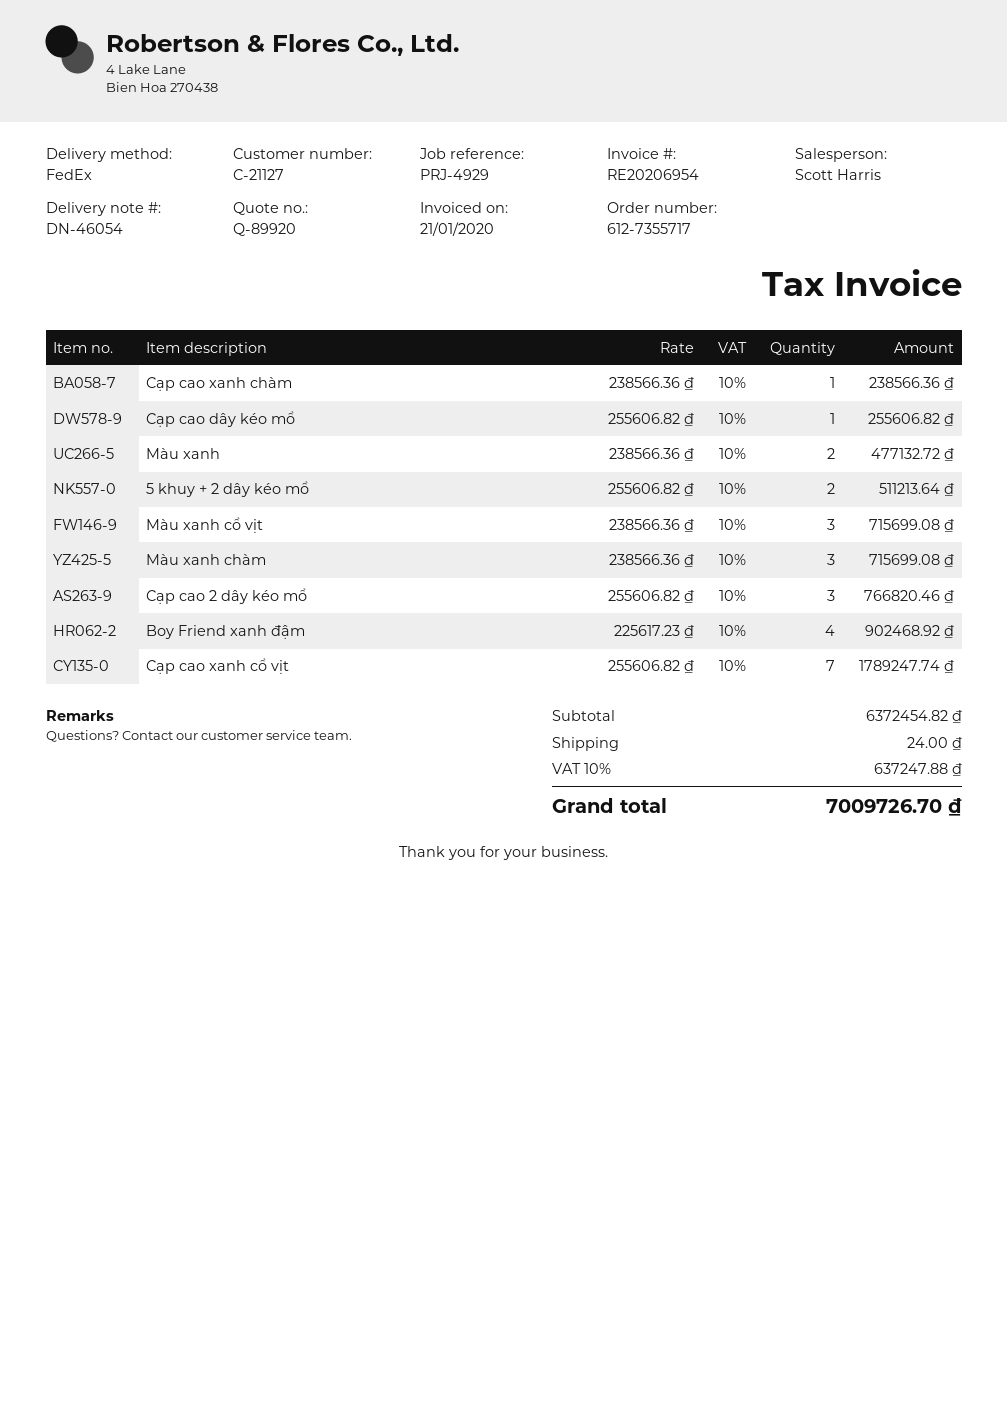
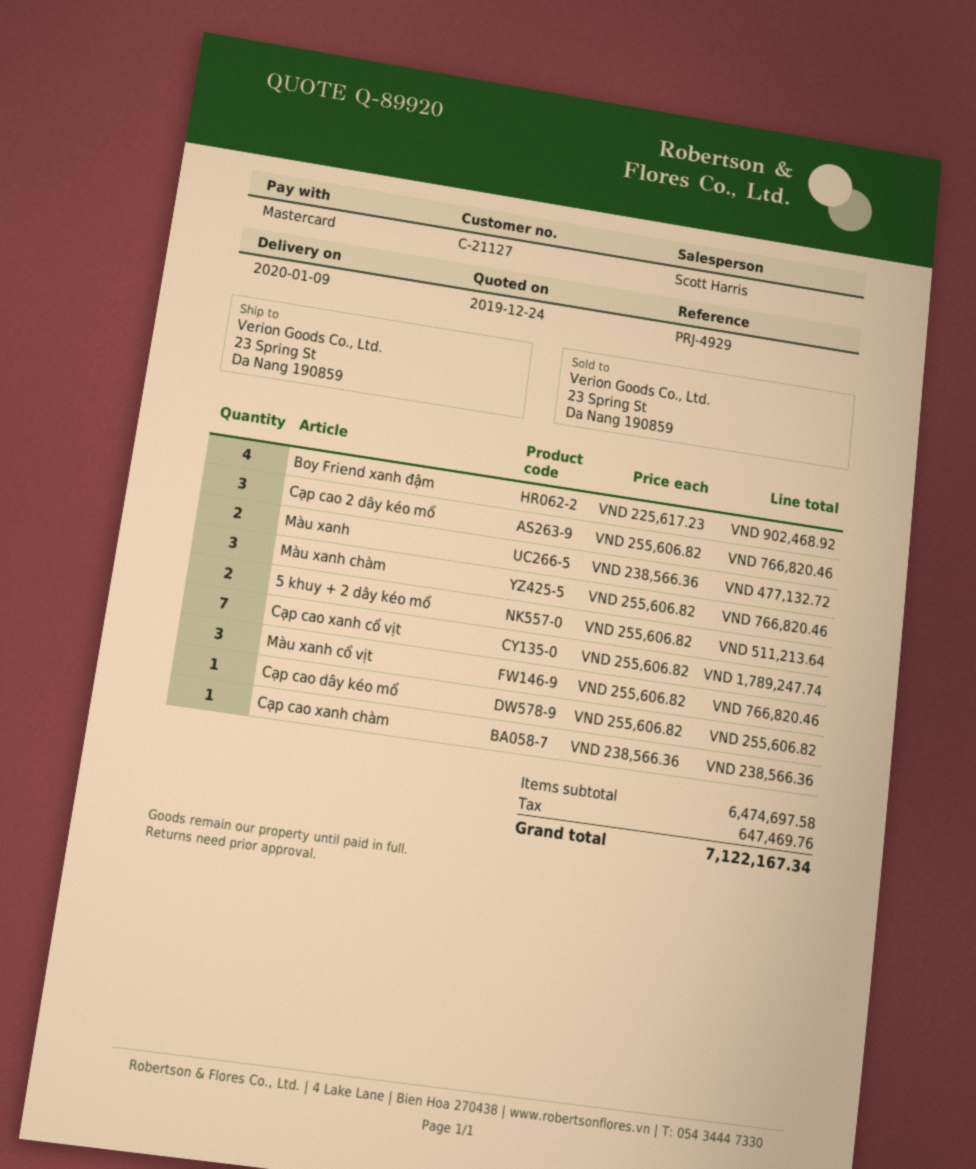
Màu xanh cổ vịt: 3 x 238566.36 = 715699.08 -> 3 x 255606.82 = 766820.46
Màu xanh chàm: 3 x 238566.36 = 715699.08 -> 3 x 255606.82 = 766820.46
subtotal: 6372454.82 -> 6474697.58
shipping: 24.00 -> none
tax: 637247.88 -> 647469.76
total: 7009726.70 -> 7122167.34

